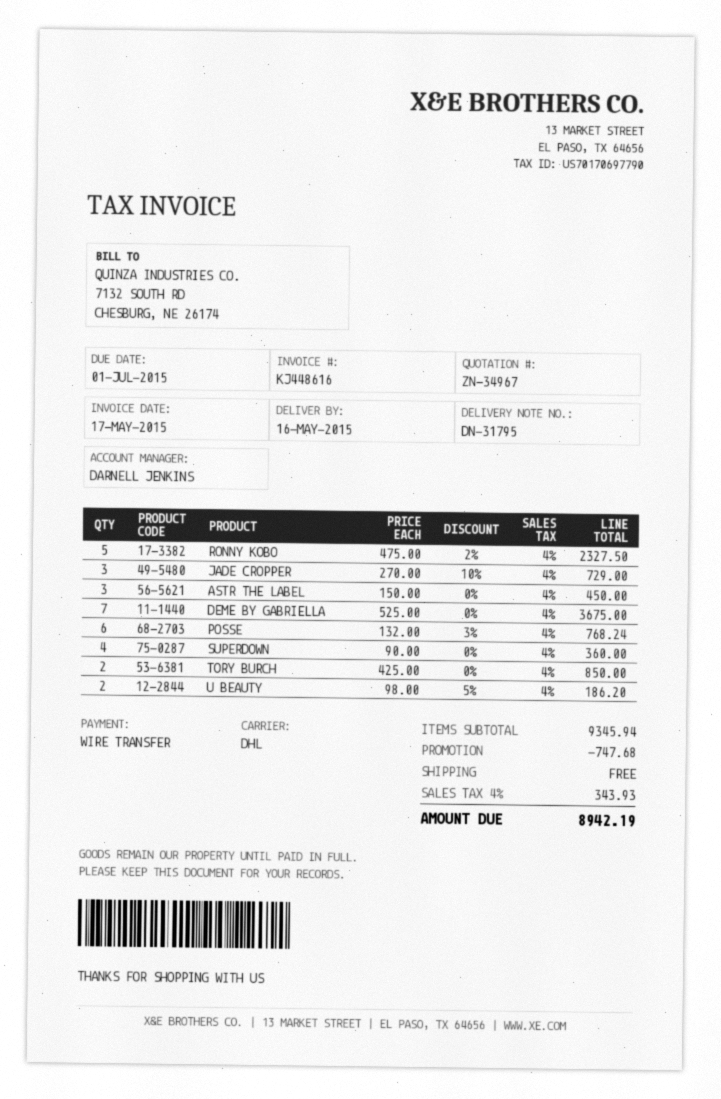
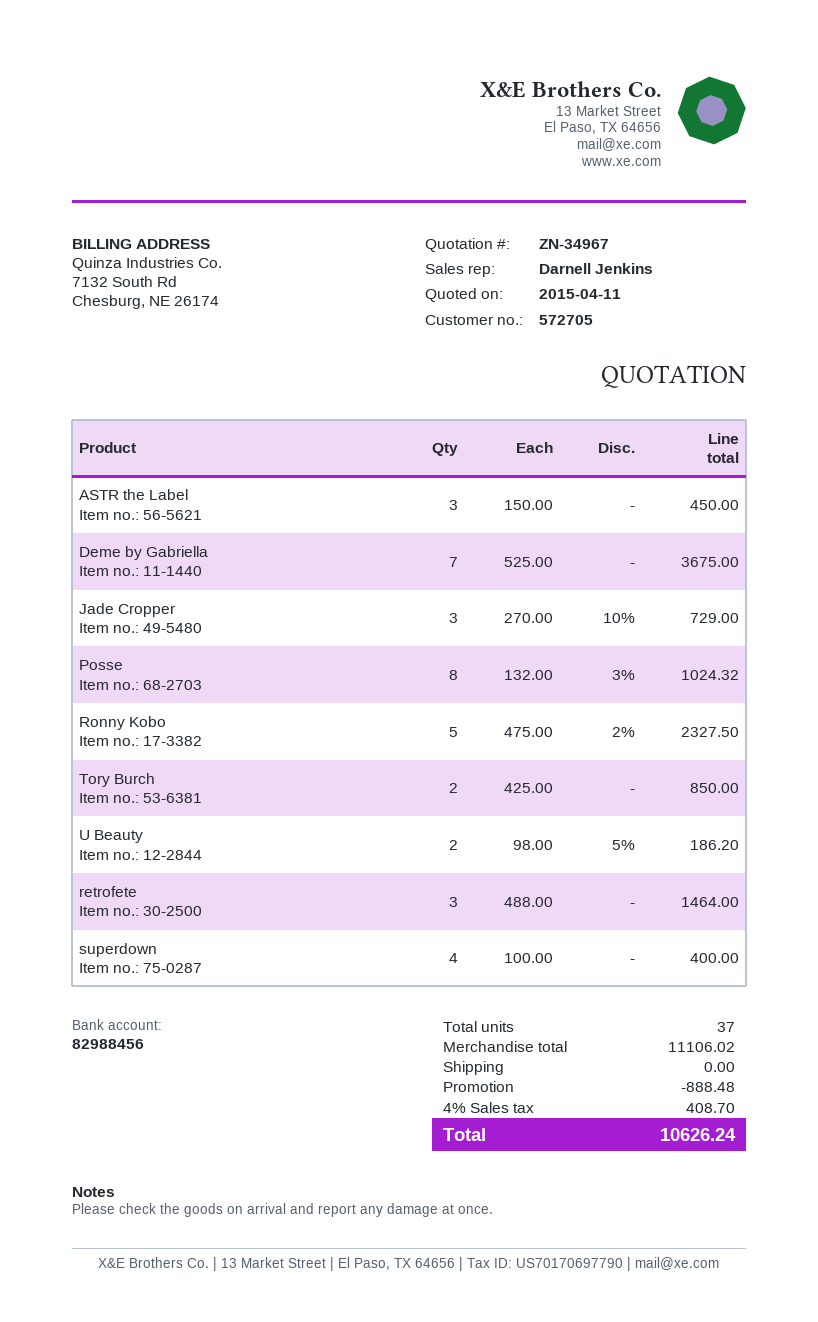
POSSE: 6 x 132.00 - 3% = 768.24 -> 8 x 132.00 - 3% = 1024.32
SUPERDOWN: 4 x 90.00 = 360.00 -> 4 x 100.00 = 400.00
retrofete: none -> 3 x 488.00 = 1464.00
subtotal: 9345.94 -> 11106.02
discount: 747.68 -> 888.48
tax: 4% = 343.93 -> 4% = 408.70
total: 8942.19 -> 10626.24

